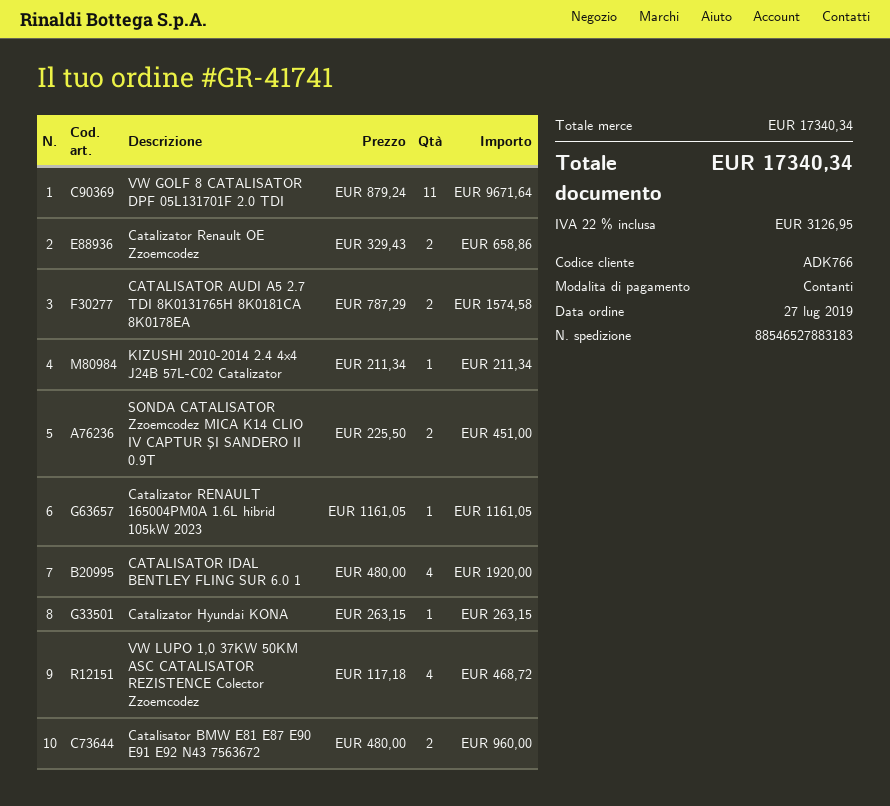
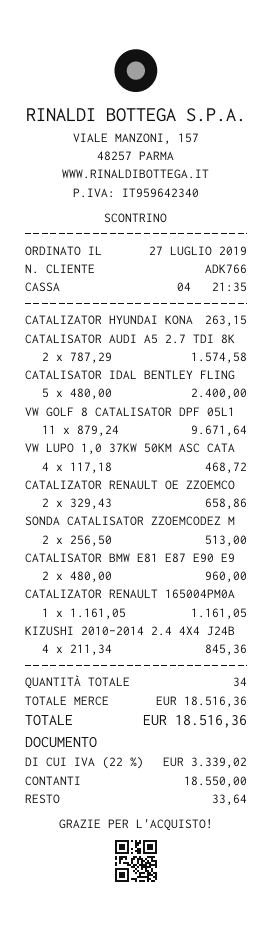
KIZUSHI 2010-2014 2.4 4x4 J24B 57L-C02 Catalizator: 1 x 211.34 = 211.34 -> 4 x 211.34 = 845.36
SONDA CATALISATOR Zzoemcodez MICA K14 CLIO IV CAPTUR ŞI SANDERO II 0.9T: 2 x 225.50 = 451.00 -> 2 x 256.50 = 513.00
CATALISATOR IDAL BENTLEY FLING SUR 6.0 1: 4 x 480.00 = 1920.00 -> 5 x 480.00 = 2400.00
subtotal: 17340.34 -> 18516.36
tax: 22% = 3126.95 -> 22% = 3339.02
total: 17340.34 -> 18516.36

